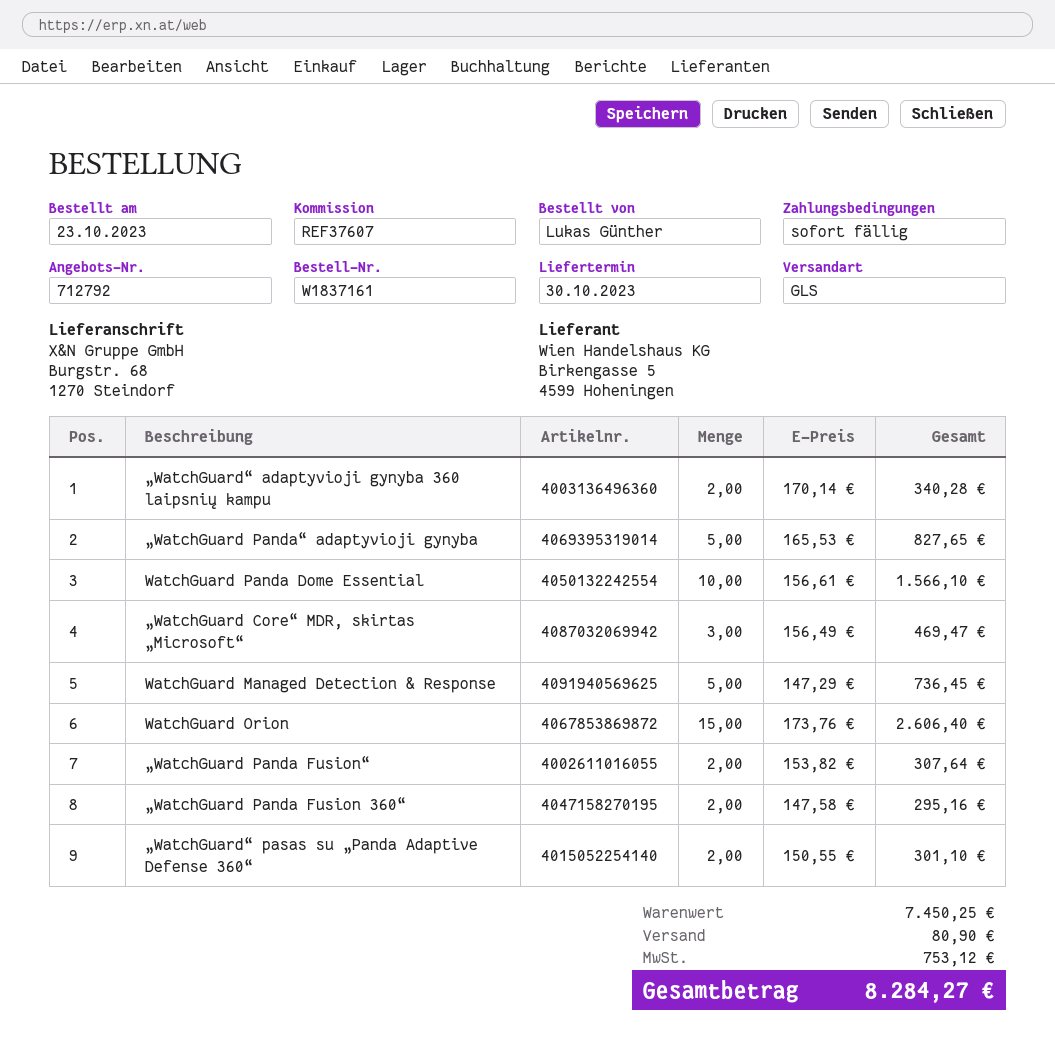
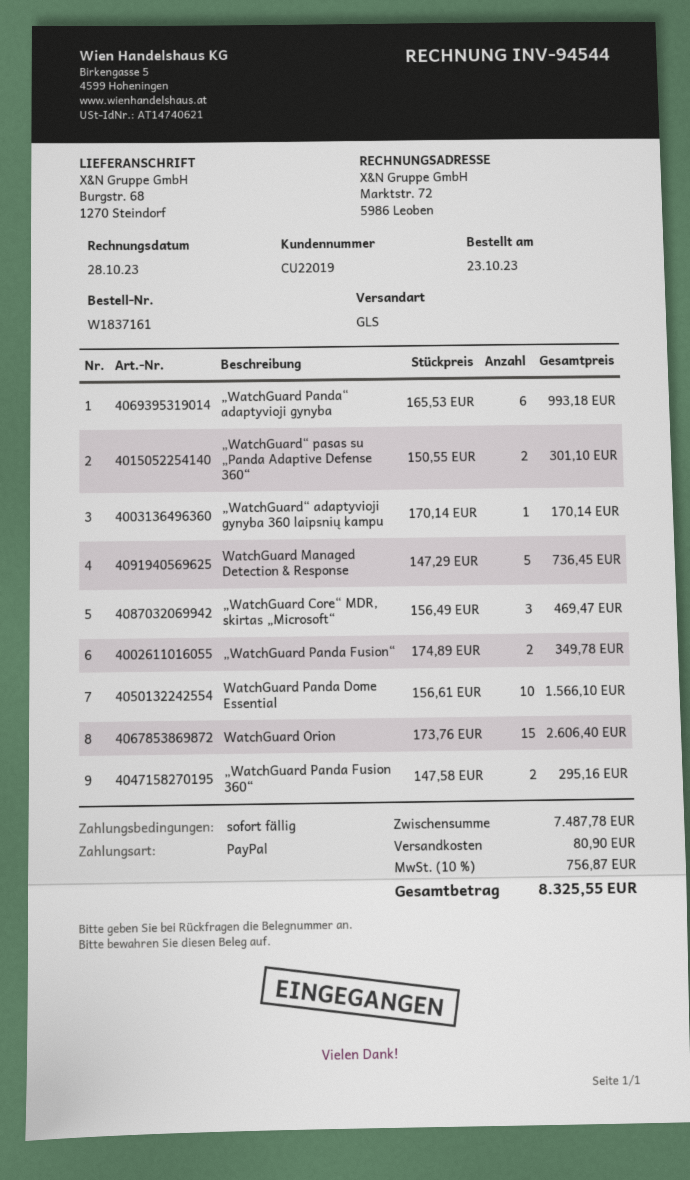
„WatchGuard“ adaptyvioji gynyba 360 laipsnių kampu: 2 x 170.14 = 340.28 -> 1 x 170.14 = 170.14
„WatchGuard Panda“ adaptyvioji gynyba: 5 x 165.53 = 827.65 -> 6 x 165.53 = 993.18
„WatchGuard Panda Fusion“: 2 x 153.82 = 307.64 -> 2 x 174.89 = 349.78
subtotal: 7450.25 -> 7487.78
tax: 753.12 -> 756.87
total: 8284.27 -> 8325.55

